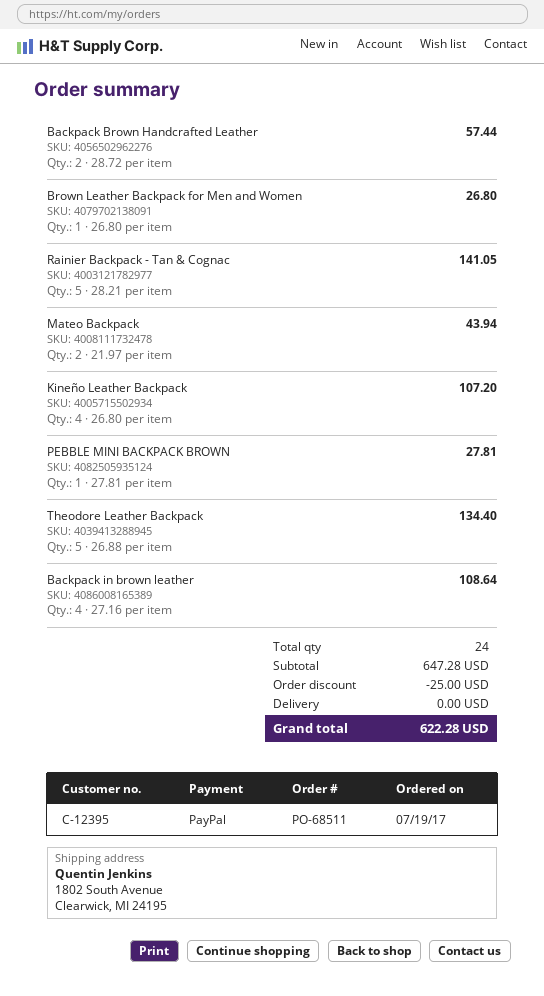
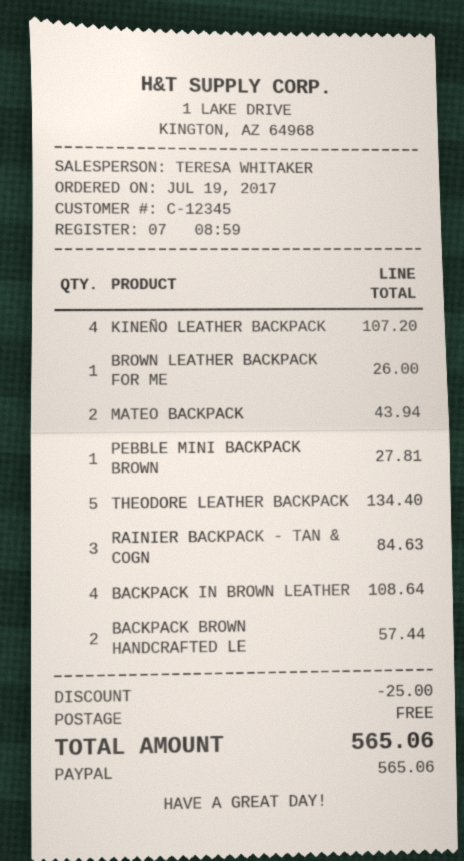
customer number: C-12395 -> C-12345
Brown Leather Backpack for Men and Women: 1 for 26.80 -> 1 for 26.00
Rainier Backpack - Tan & Cognac: 5 for 141.05 -> 3 for 84.63
total: 622.28 -> 565.06

